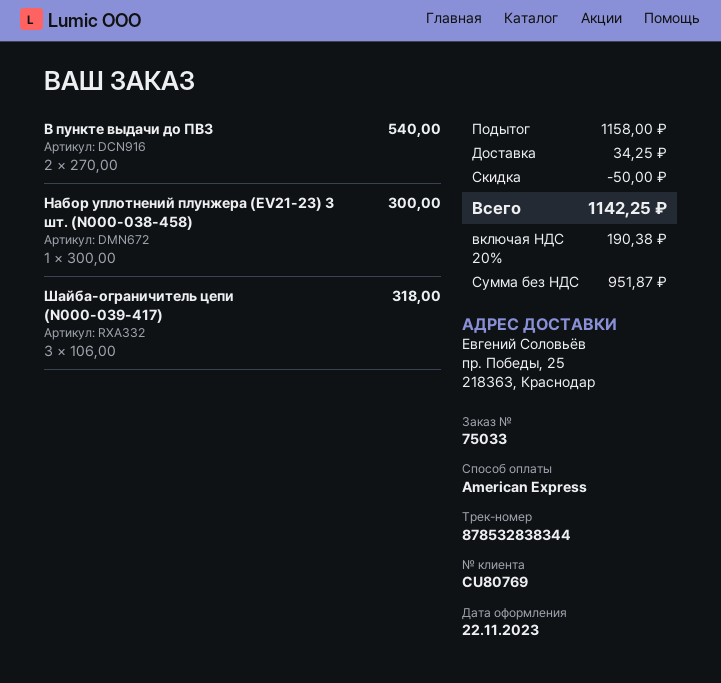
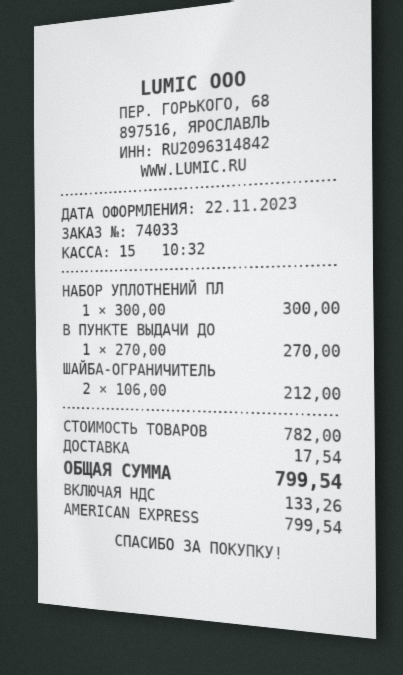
order number: 75033 -> 74033
В пункте выдачи до ПВЗ: 2 x 270.00 = 540.00 -> 1 x 270.00 = 270.00
Шайба-ограничитель цепи (N000-039-417): 3 x 106.00 = 318.00 -> 2 x 106.00 = 212.00
subtotal: 1158.00 -> 782.00
discount: 50.00 -> none
shipping: 34.25 -> 17.54
tax: 190.38 -> 133.26
total: 1142.25 -> 799.54

